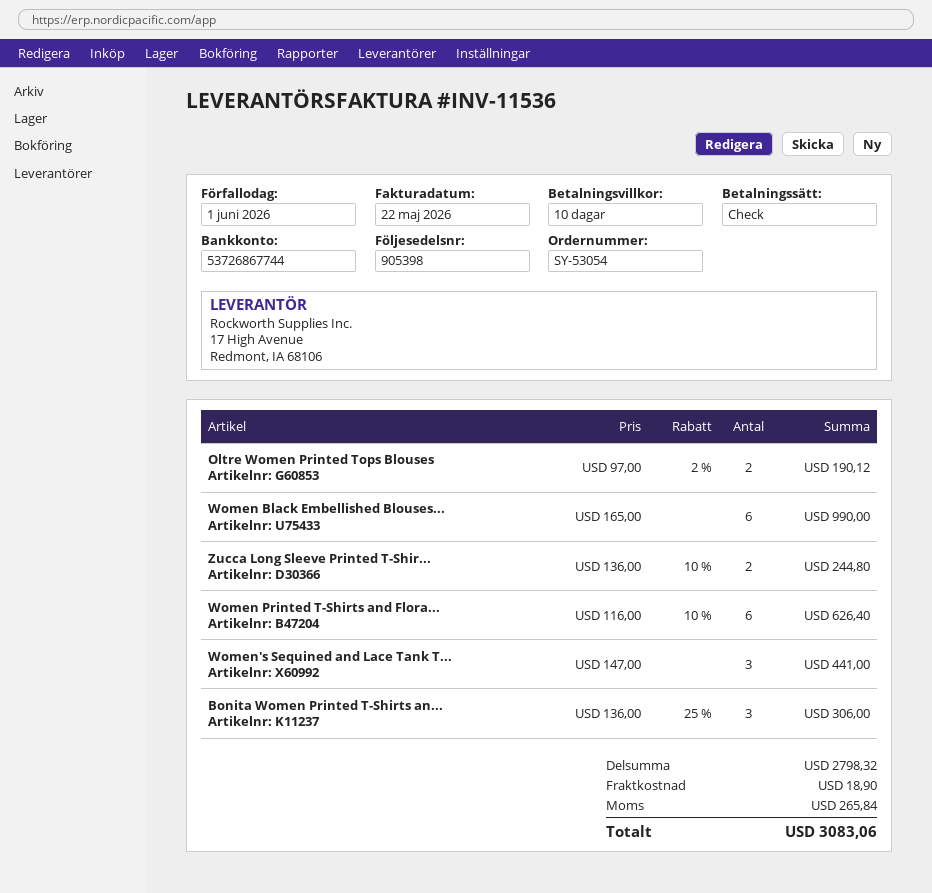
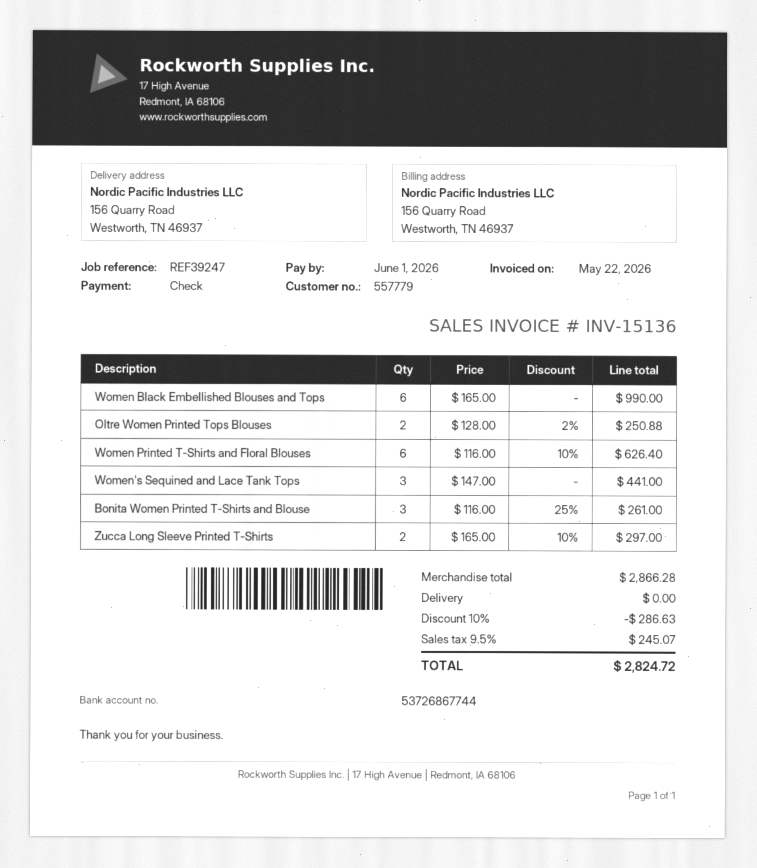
invoice number: INV-11536 -> INV-15136
Oltre Women Printed Tops Blouses: 2 x 97.00 - 2% = 190.12 -> 2 x 128.00 - 2% = 250.88
Zucca Long Sleeve Printed T-Shir...: 2 x 136.00 - 10% = 244.80 -> 2 x 165.00 - 10% = 297.00
Bonita Women Printed T-Shirts an...: 3 x 136.00 - 25% = 306.00 -> 3 x 116.00 - 25% = 261.00
subtotal: 2798.32 -> 2866.28
discount: none -> 10% = 286.63
shipping: 18.90 -> 0.00
tax: 265.84 -> 245.07
total: 3083.06 -> 2824.72

